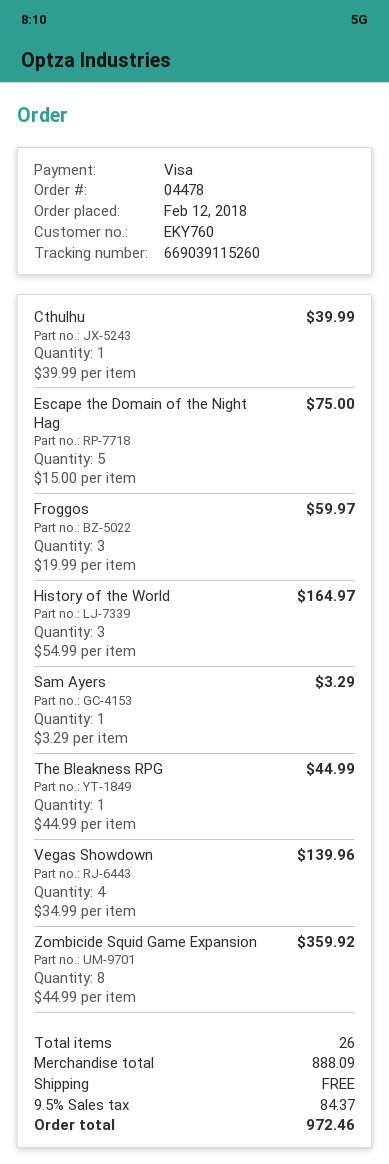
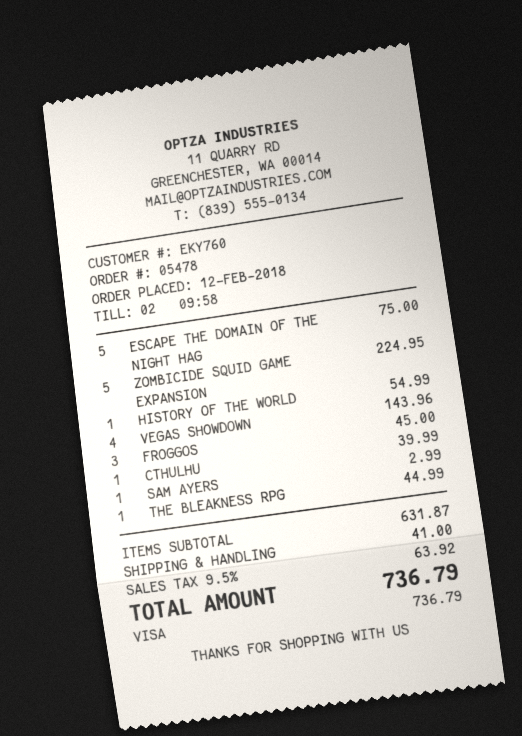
order number: 04478 -> 05478
Froggos: 3 for 59.97 -> 3 for 45.00
History of the World: 3 for 164.97 -> 1 for 54.99
Sam Ayers: 1 for 3.29 -> 1 for 2.99
Vegas Showdown: 4 for 139.96 -> 4 for 143.96
Zombicide Squid Game Expansion: 8 for 359.92 -> 5 for 224.95
subtotal: 888.09 -> 631.87
shipping: 0.00 -> 41.00
tax: 9.5% = 84.37 -> 9.5% = 63.92
total: 972.46 -> 736.79

